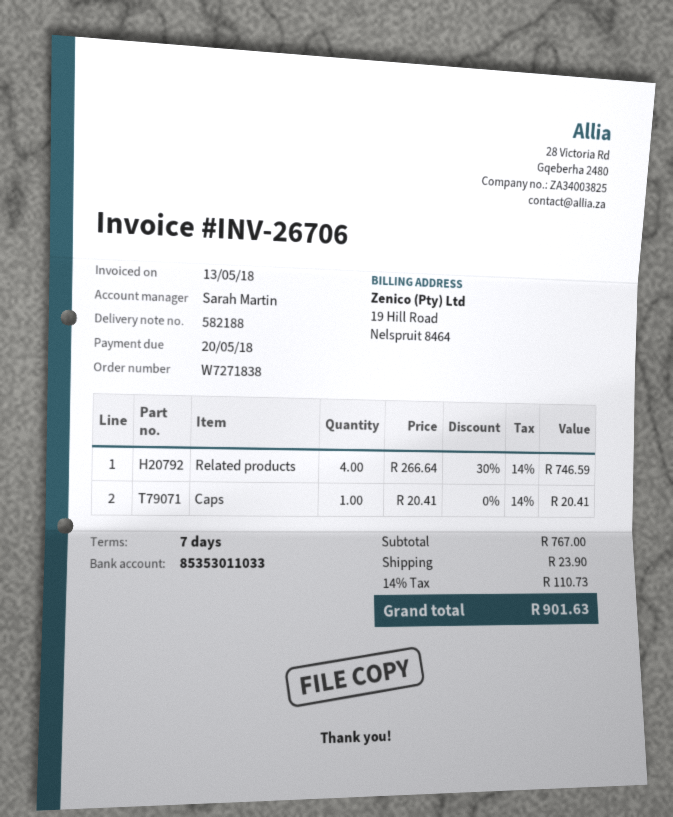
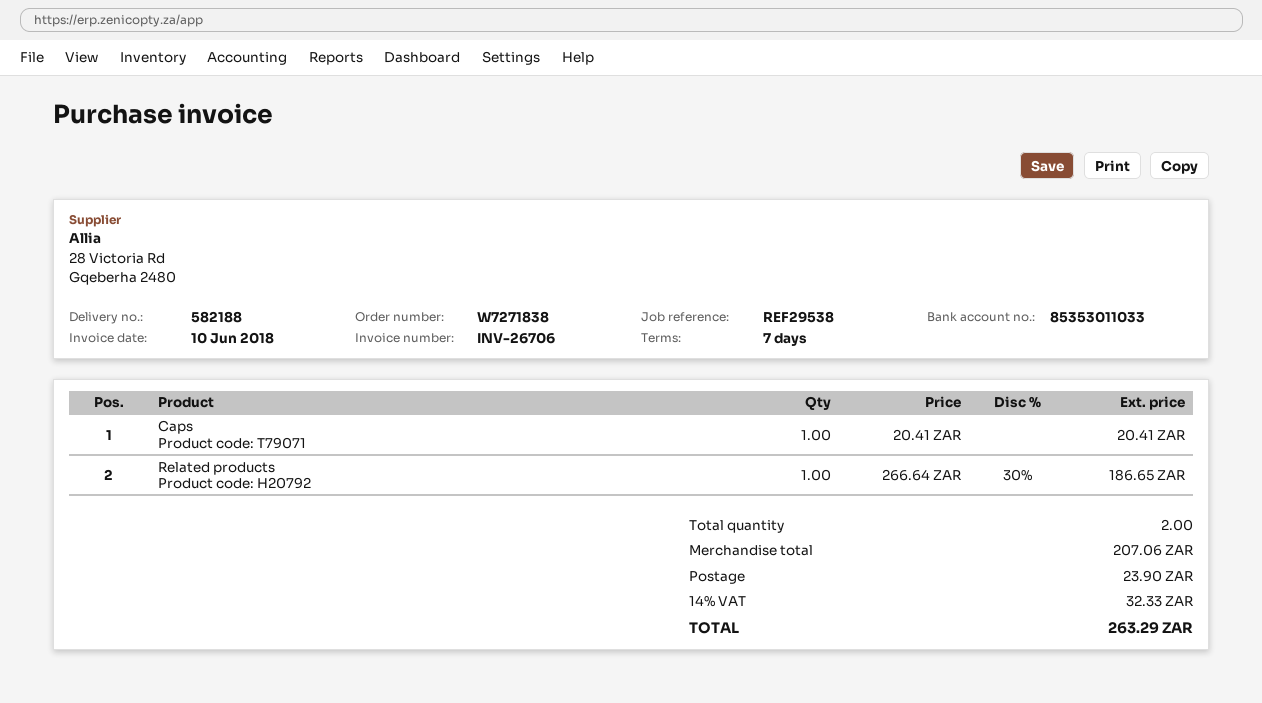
invoice date: 2018-05-13 -> 2018-06-10
Related products: 4 x 266.64 - 30% = 746.59 -> 1 x 266.64 - 30% = 186.65
subtotal: 767.00 -> 207.06
tax: 14% = 110.73 -> 14% = 32.33
total: 901.63 -> 263.29

